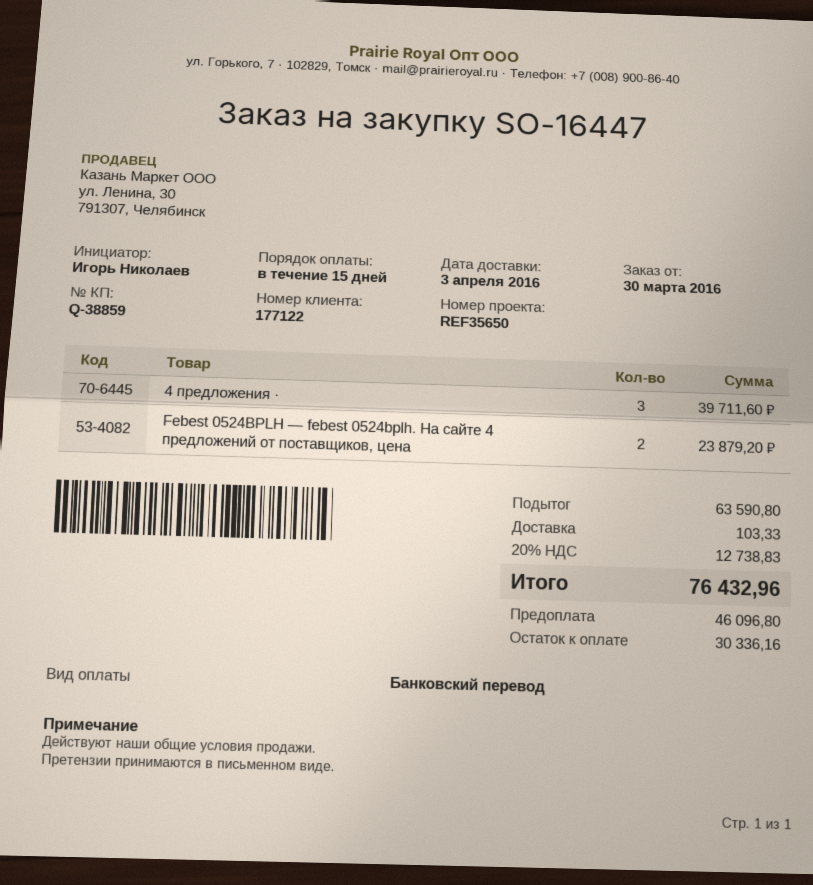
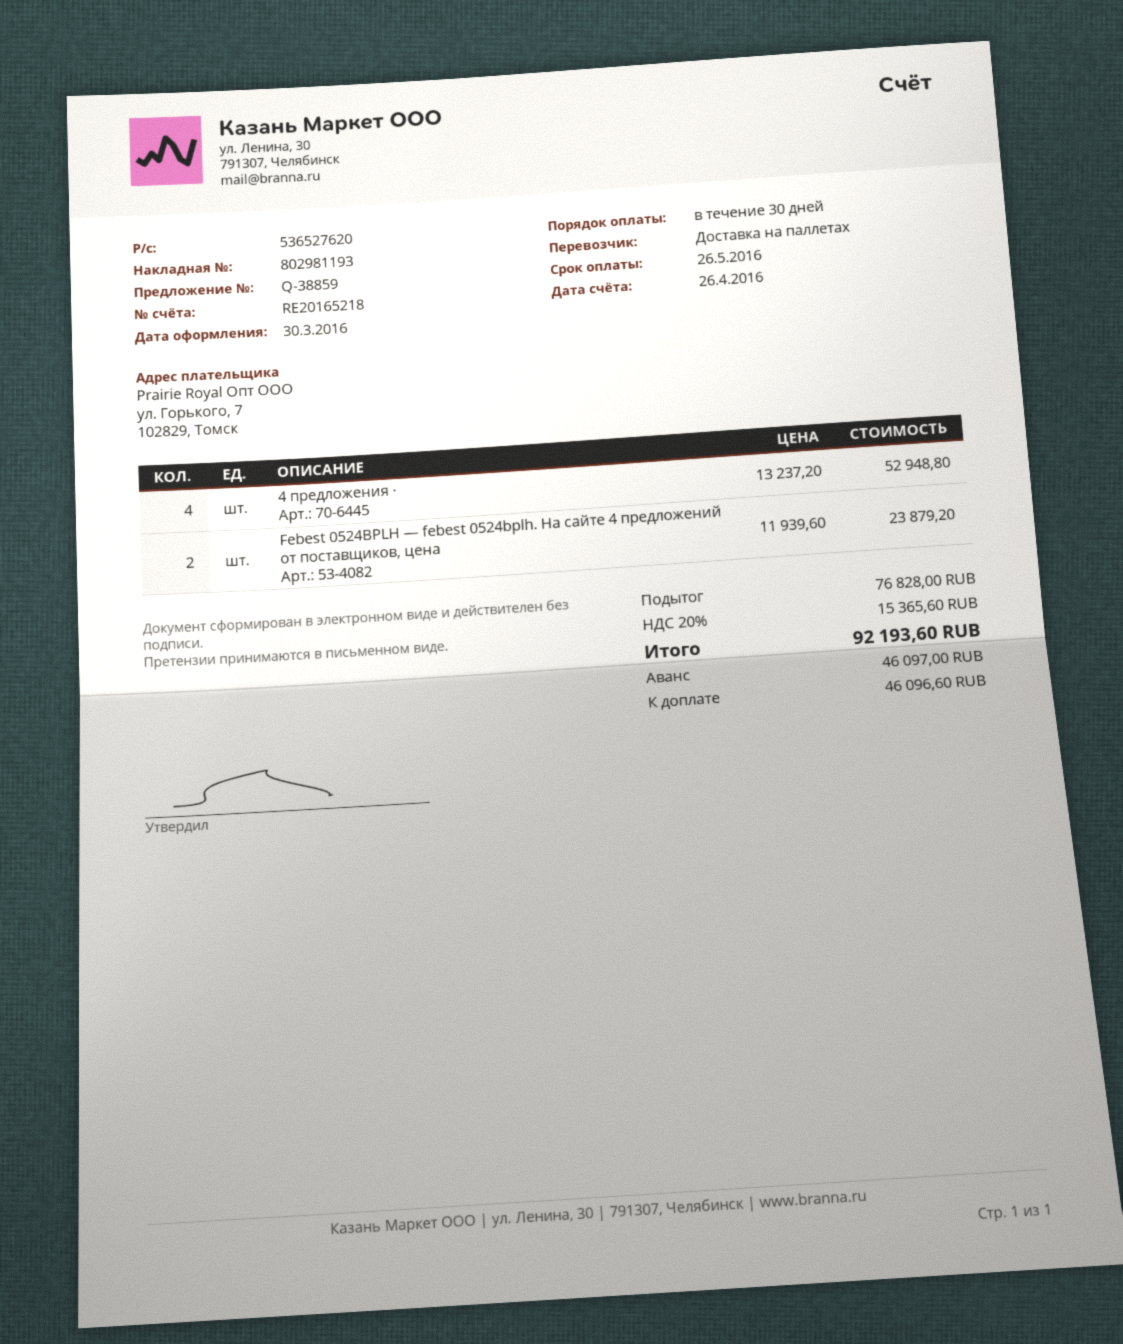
payment terms: 15 days -> 30 days
4 предложения ·: 3 for 39711.60 -> 4 for 52948.80
subtotal: 63590.80 -> 76828.00
shipping: 103.33 -> none
tax: 20% = 12738.83 -> 20% = 15365.60
total: 76432.96 -> 92193.60
deposit: 46096.80 -> 46097.00
balance: 30336.16 -> 46096.60

